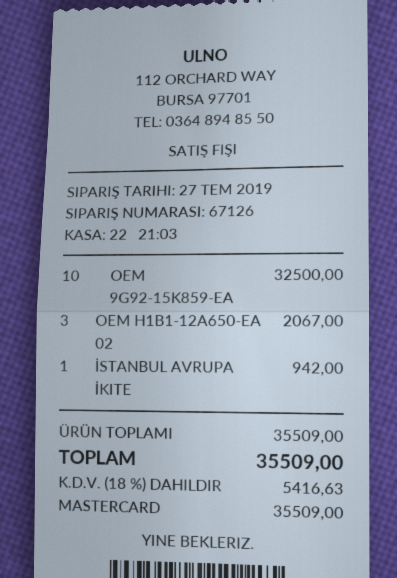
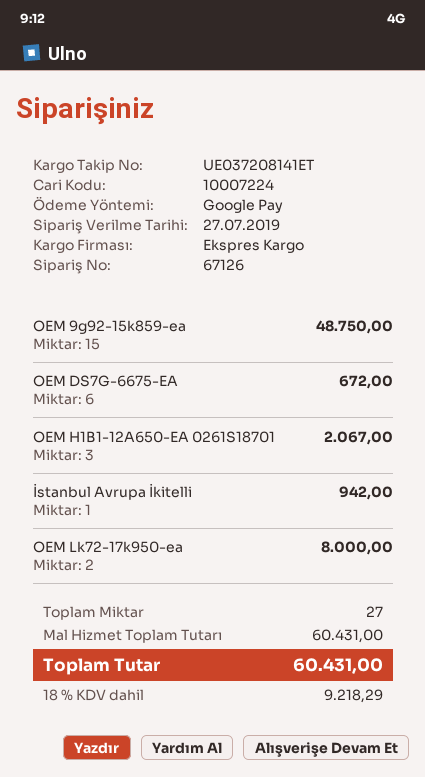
payment method: Mastercard -> Google Pay
OEM 9G92-15K859-EA: 10 for 32500.00 -> 15 for 48750.00
OEM DS7G-6675-EA: none -> 6 for 672.00
OEM Lk72-17k950-ea: none -> 2 for 8000.00
subtotal: 35509.00 -> 60431.00
tax: 18% = 5416.63 -> 18% = 9218.29
total: 35509.00 -> 60431.00

